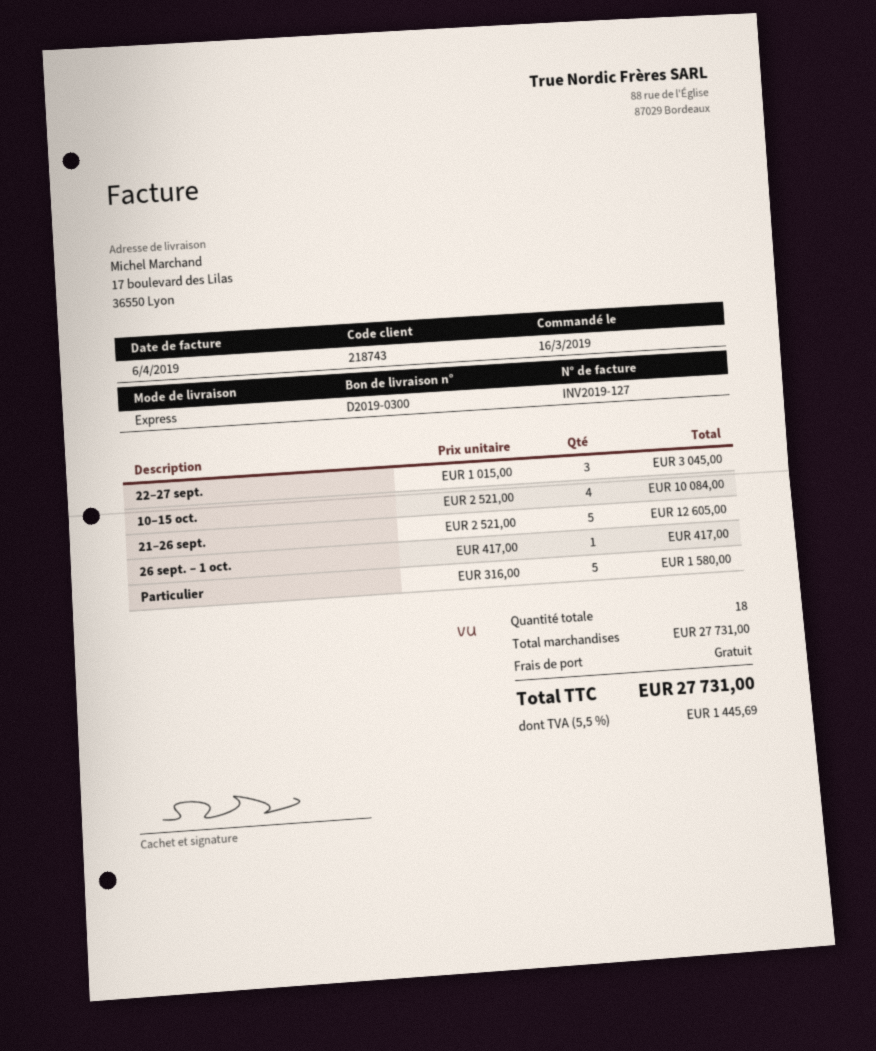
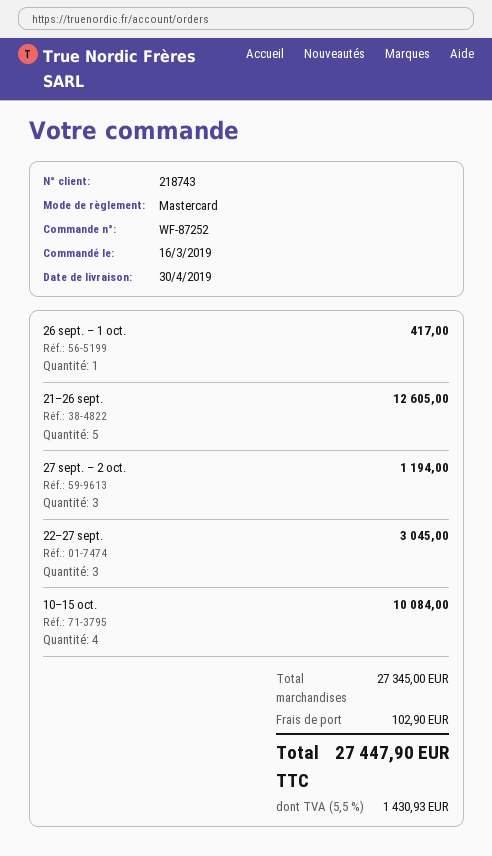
Particulier: 5 for 1580.00 -> none
27 sept. – 2 oct.: none -> 3 for 1194.00
subtotal: 27731.00 -> 27345.00
shipping: 0.00 -> 102.90
tax: 5.5% = 1445.69 -> 5.5% = 1430.93
total: 27731.00 -> 27447.90

